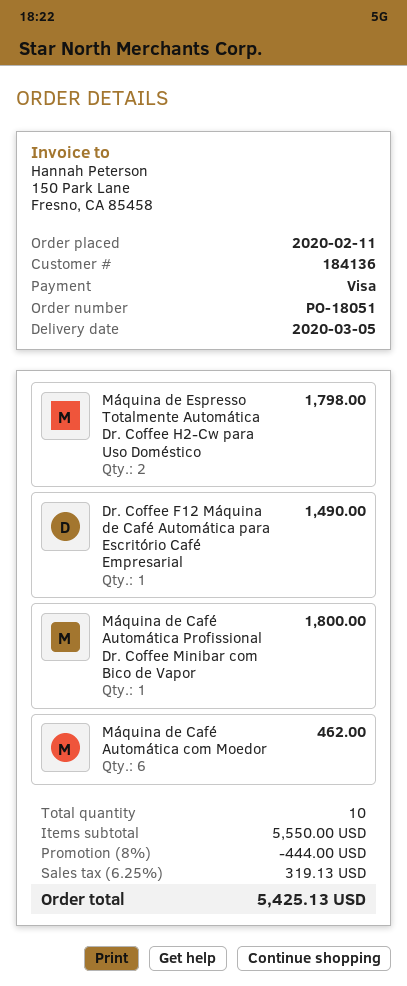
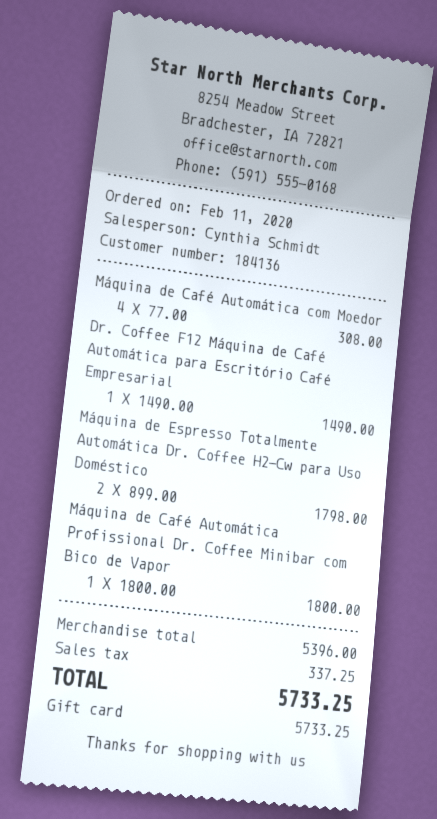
payment method: Visa -> gift card
Máquina de Café Automática com Moedor: 6 for 462.00 -> 4 for 308.00
subtotal: 5550.00 -> 5396.00
discount: 8% = 444.00 -> none
tax: 319.13 -> 337.25
total: 5425.13 -> 5733.25

